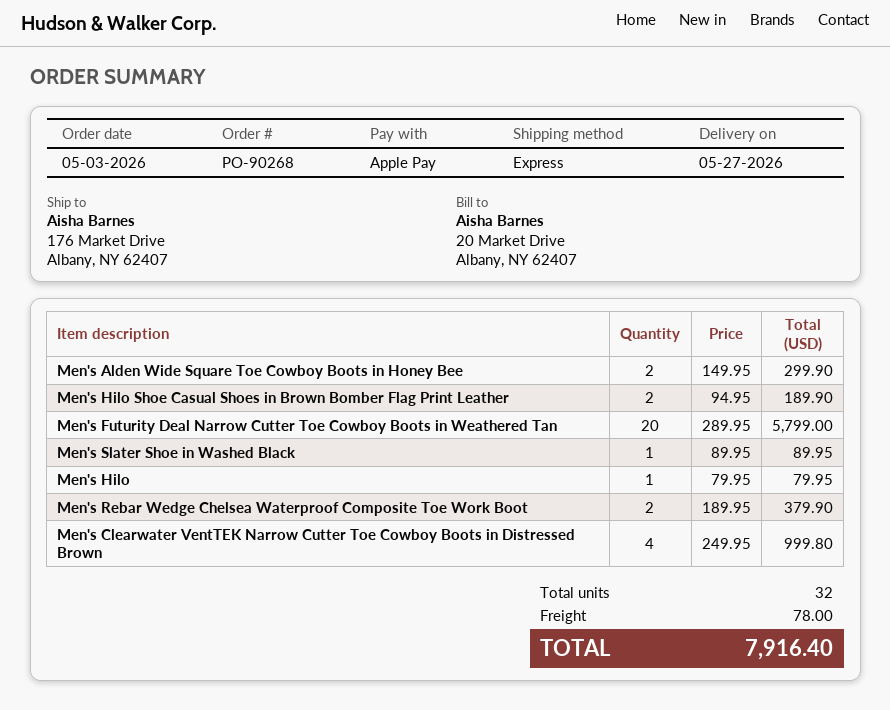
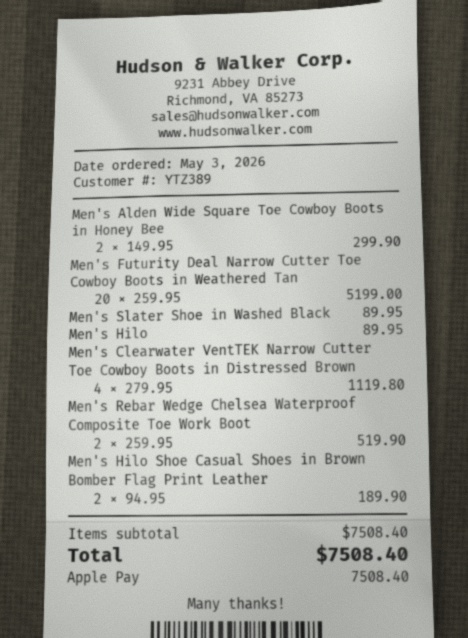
Men's Futurity Deal Narrow Cutter Toe Cowboy Boots in Weathered Tan: 20 x 289.95 = 5799.00 -> 20 x 259.95 = 5199.00
Men's Hilo: 1 x 79.95 = 79.95 -> 1 x 89.95 = 89.95
Men's Rebar Wedge Chelsea Waterproof Composite Toe Work Boot: 2 x 189.95 = 379.90 -> 2 x 259.95 = 519.90
Men's Clearwater VentTEK Narrow Cutter Toe Cowboy Boots in Distressed Brown: 4 x 249.95 = 999.80 -> 4 x 279.95 = 1119.80
shipping: 78.00 -> none
total: 7916.40 -> 7508.40

